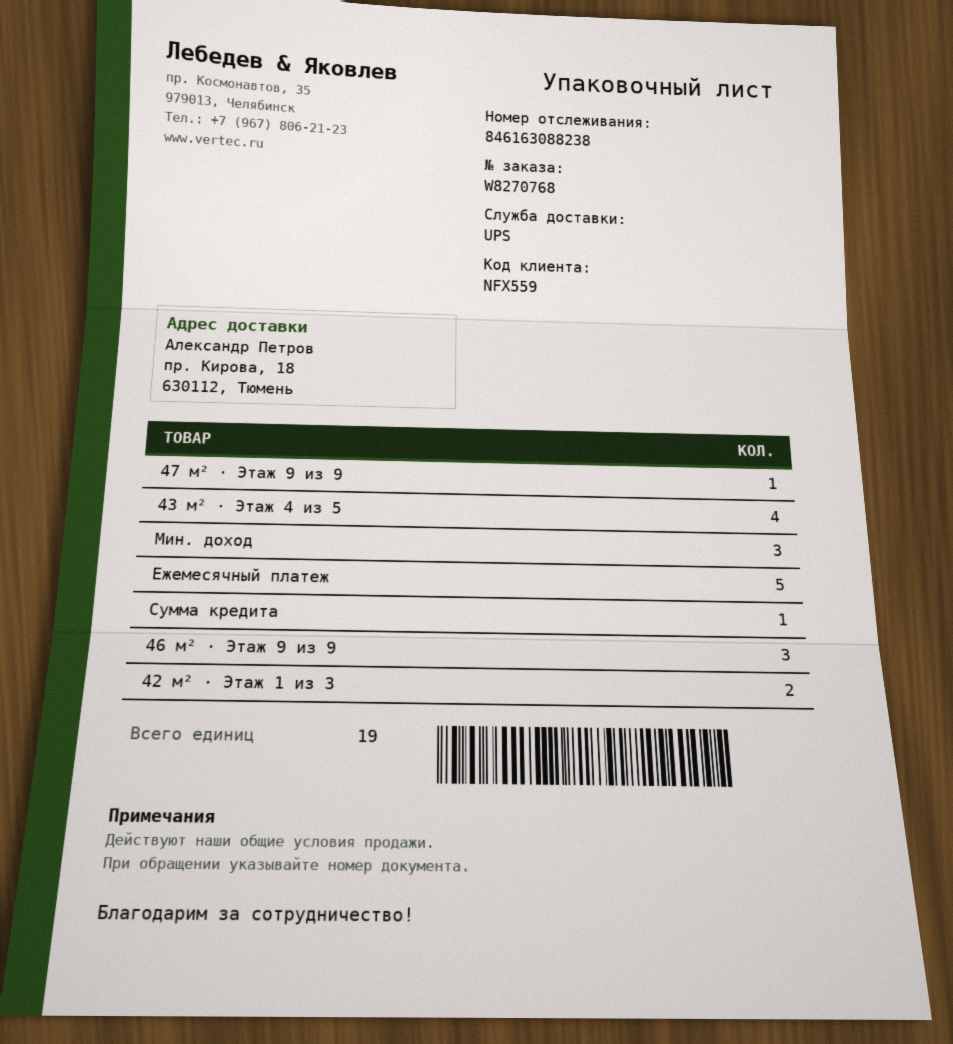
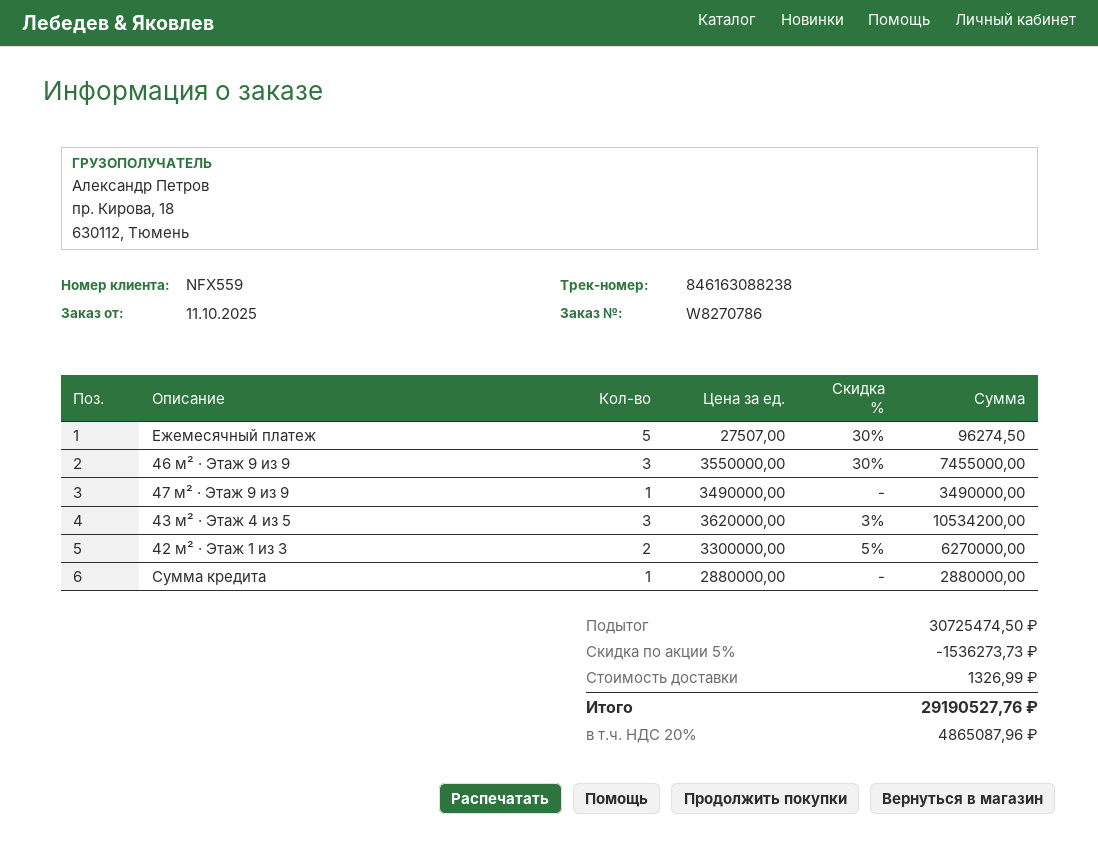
order number: W8270768 -> W8270786
43 м² · Этаж 4 из 5: 4 -> 3
Мин. доход: 3 -> none

